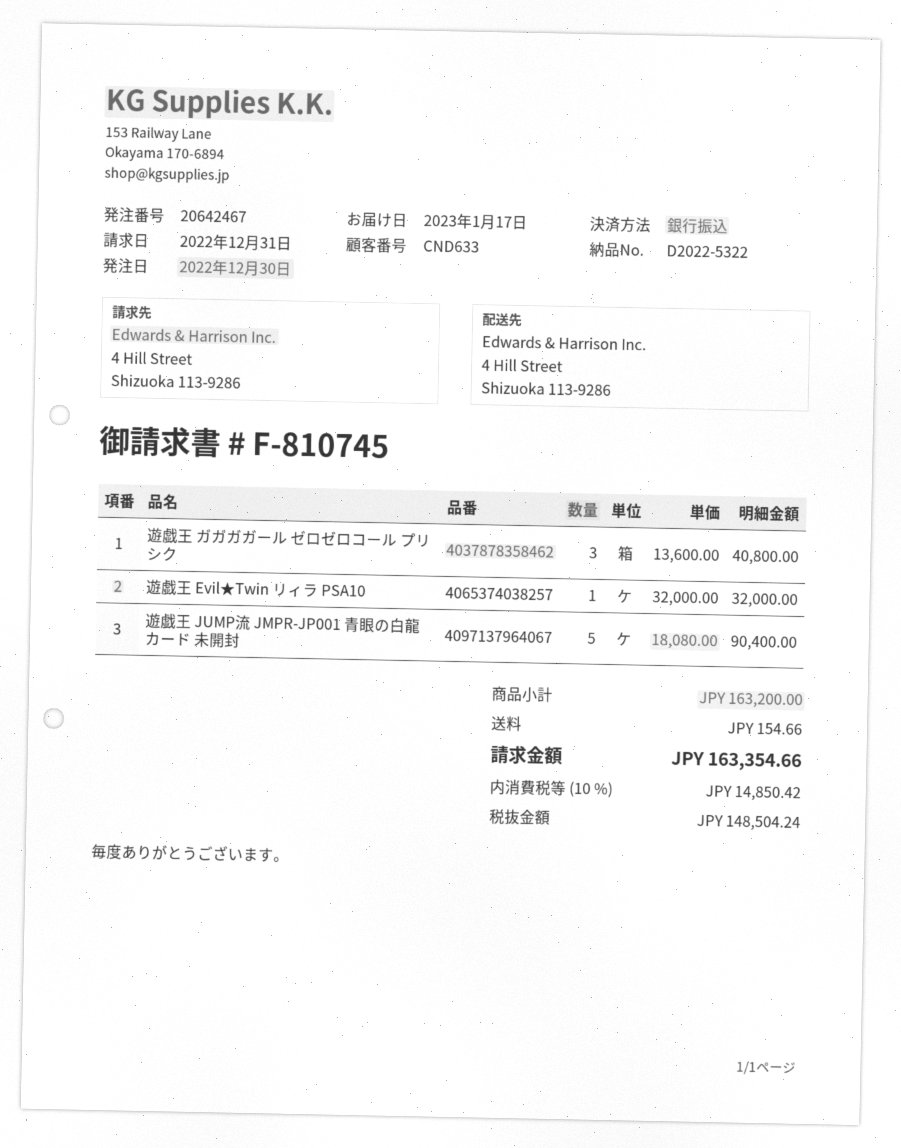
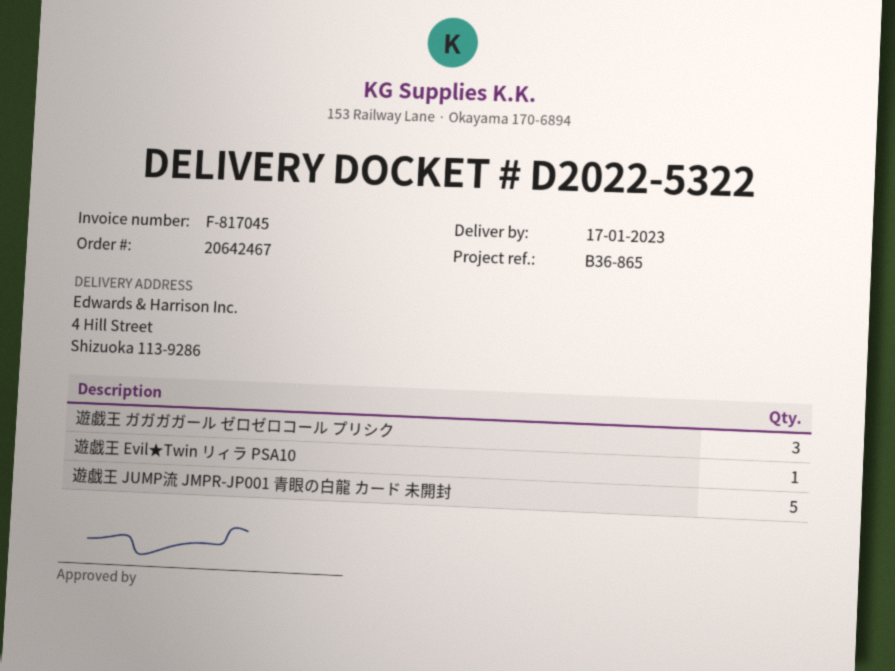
invoice number: F-810745 -> F-817045

